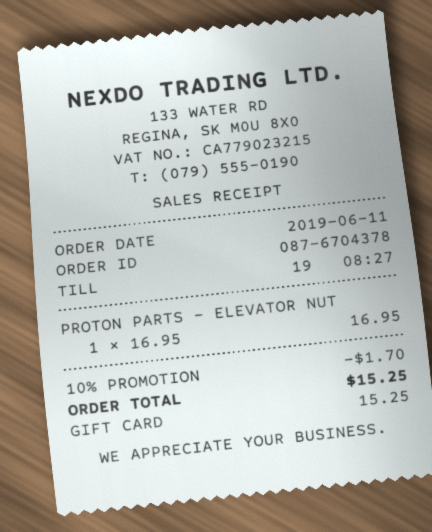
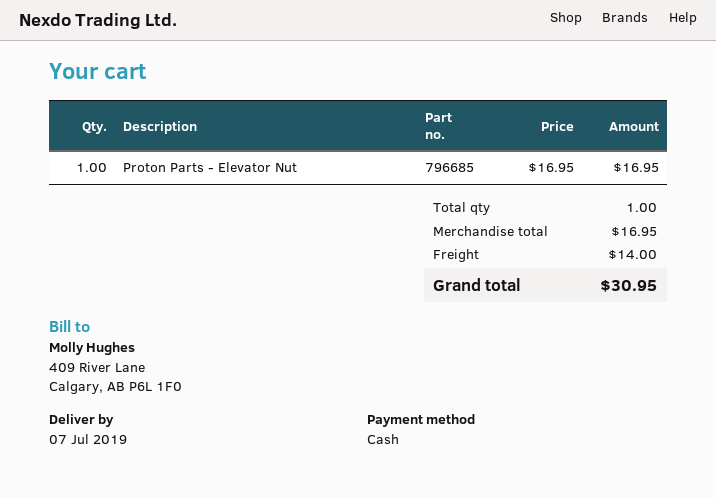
payment method: gift card -> cash
discount: 10% = 1.70 -> none
shipping: none -> 14.00
total: 15.25 -> 30.95

